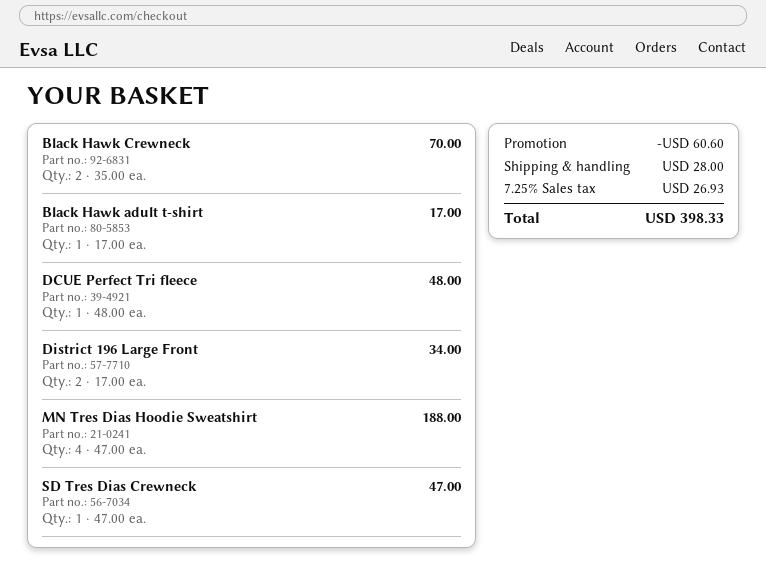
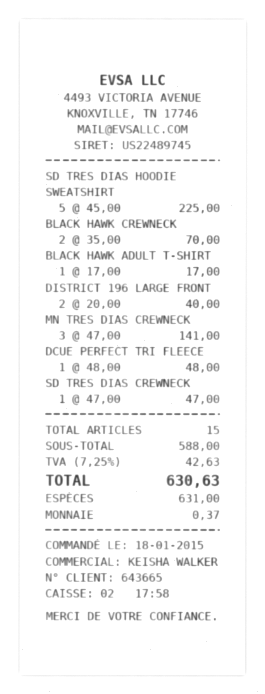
District 196 Large Front: 2 x 17.00 = 34.00 -> 2 x 20.00 = 40.00
MN Tres Dias Hoodie Sweatshirt: 4 x 47.00 = 188.00 -> none
SD TRES DIAS HOODIE SWEATSHIRT: none -> 5 x 45.00 = 225.00
MN TRES DIAS CREWNECK: none -> 3 x 47.00 = 141.00
discount: 60.60 -> none
shipping: 28.00 -> none
tax: 7.25% = 26.93 -> 7.25% = 42.63
total: 398.33 -> 630.63

